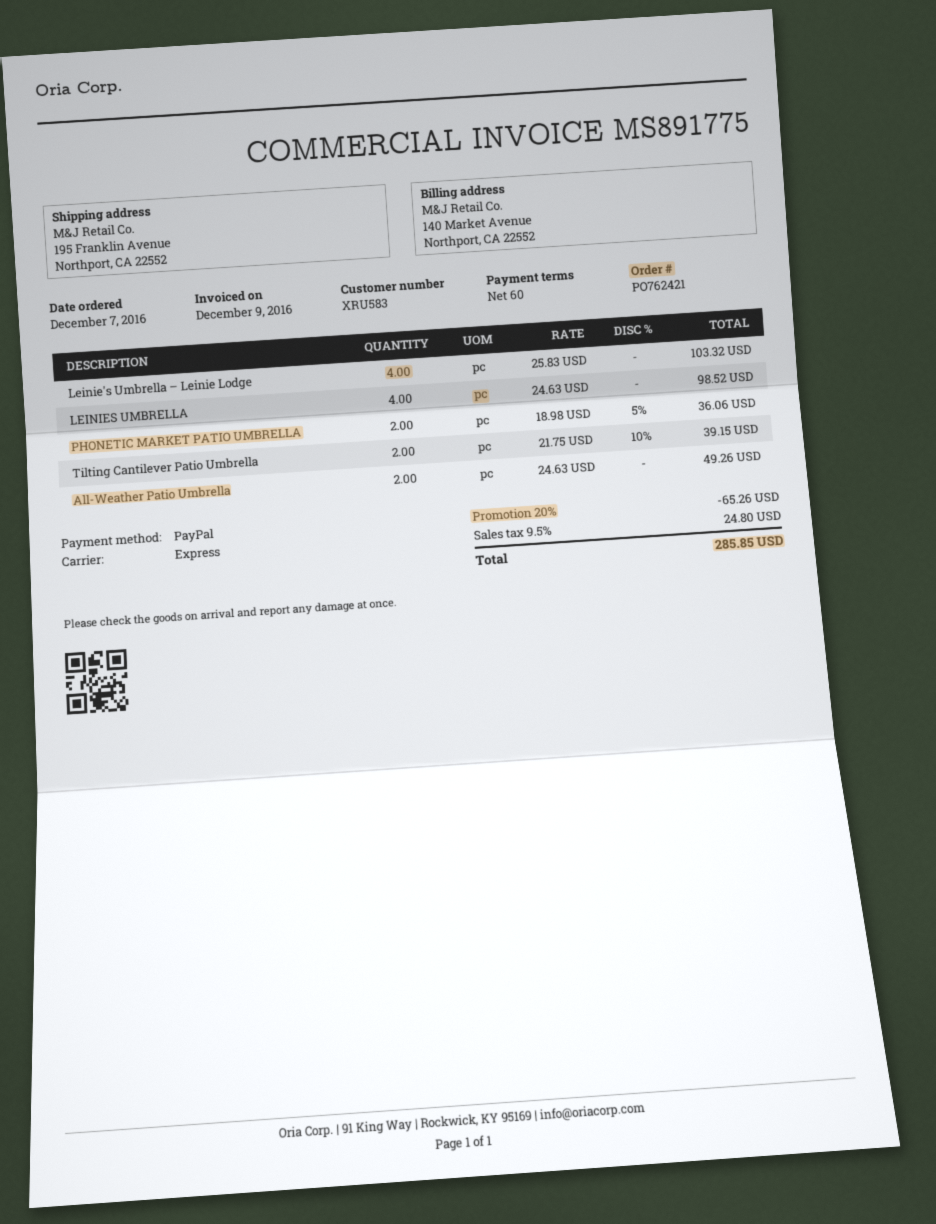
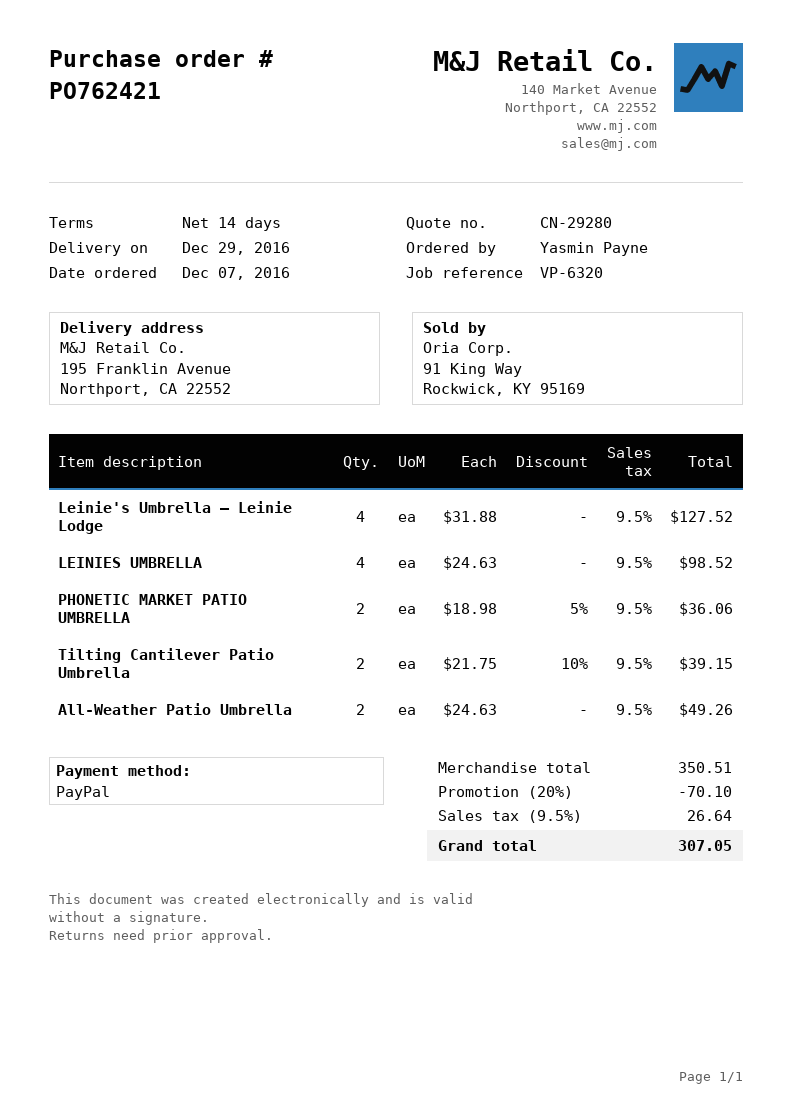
payment terms: 60 days -> 14 days
Leinie's Umbrella – Leinie Lodge: 4 x 25.83 = 103.32 -> 4 x 31.88 = 127.52
discount: 20% = 65.26 -> 20% = 70.10
tax: 9.5% = 24.80 -> 9.5% = 26.64
total: 285.85 -> 307.05

